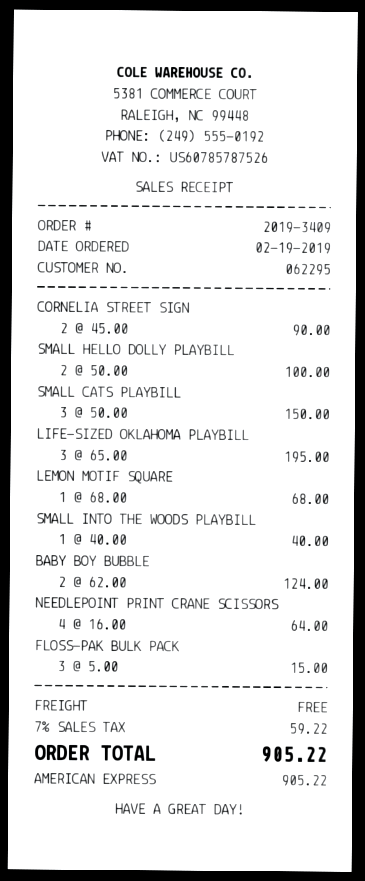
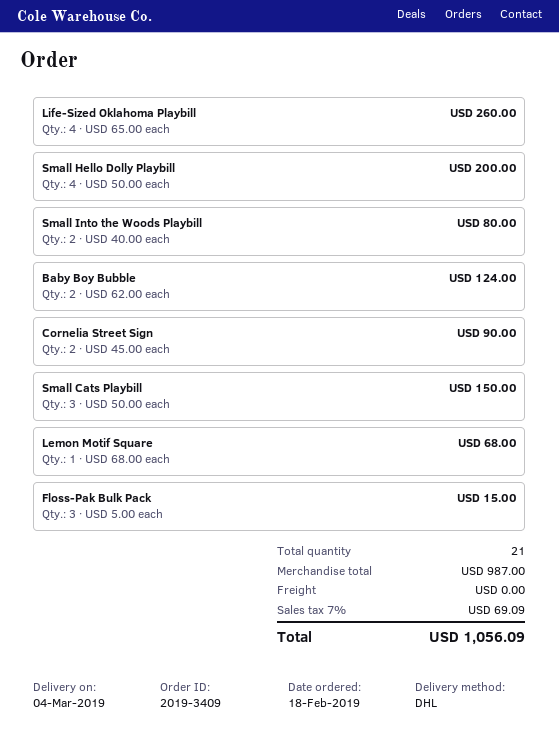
order date: 2019-02-19 -> 2019-02-18
SMALL HELLO DOLLY PLAYBILL: 2 x 50.00 = 100.00 -> 4 x 50.00 = 200.00
LIFE-SIZED OKLAHOMA PLAYBILL: 3 x 65.00 = 195.00 -> 4 x 65.00 = 260.00
SMALL INTO THE WOODS PLAYBILL: 1 x 40.00 = 40.00 -> 2 x 40.00 = 80.00
NEEDLEPOINT PRINT CRANE SCISSORS: 4 x 16.00 = 64.00 -> none
tax: 7% = 59.22 -> 7% = 69.09
total: 905.22 -> 1056.09

